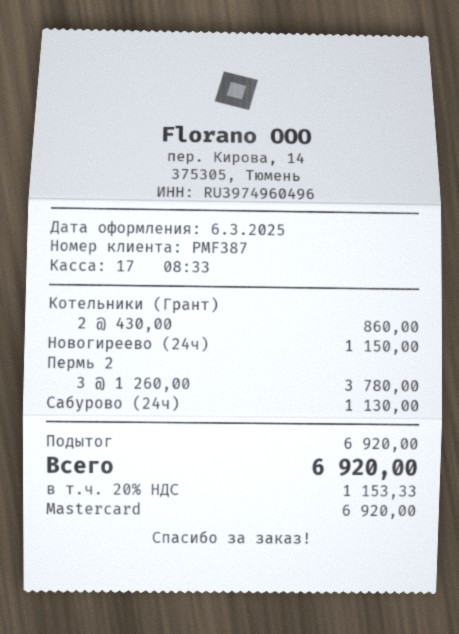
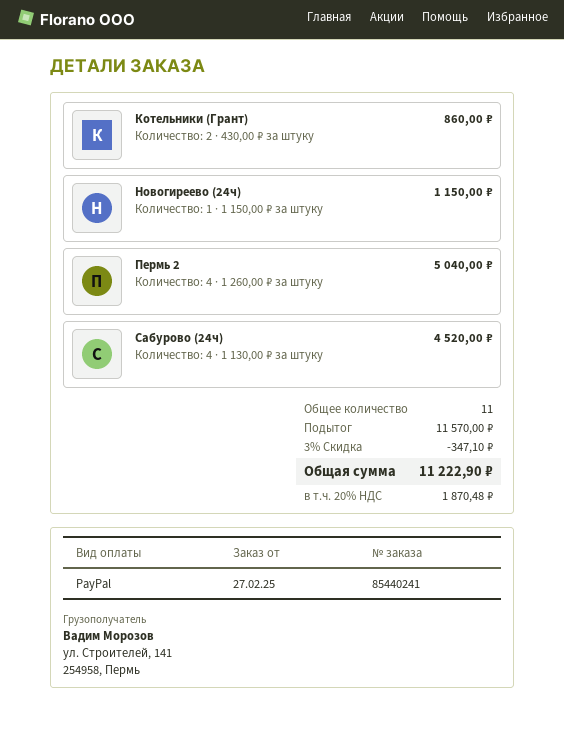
order date: 2025-03-06 -> 2025-02-27
payment method: Mastercard -> PayPal
Пермь 2: 3 x 1260.00 = 3780.00 -> 4 x 1260.00 = 5040.00
Сабурово (24ч): 1 x 1130.00 = 1130.00 -> 4 x 1130.00 = 4520.00
subtotal: 6920.00 -> 11570.00
discount: none -> 3% = 347.10
tax: 20% = 1153.33 -> 20% = 1870.48
total: 6920.00 -> 11222.90

